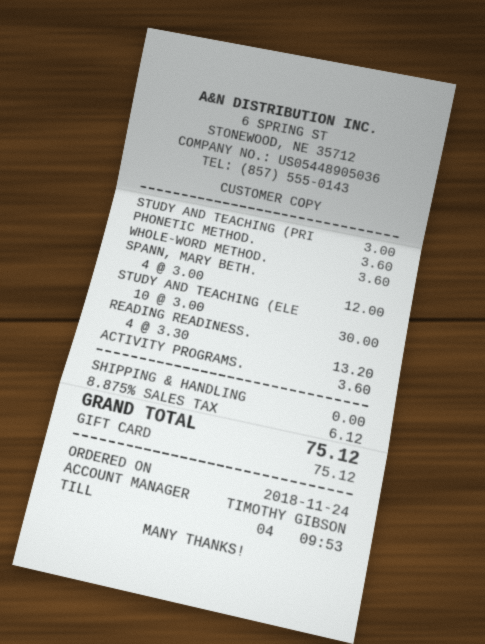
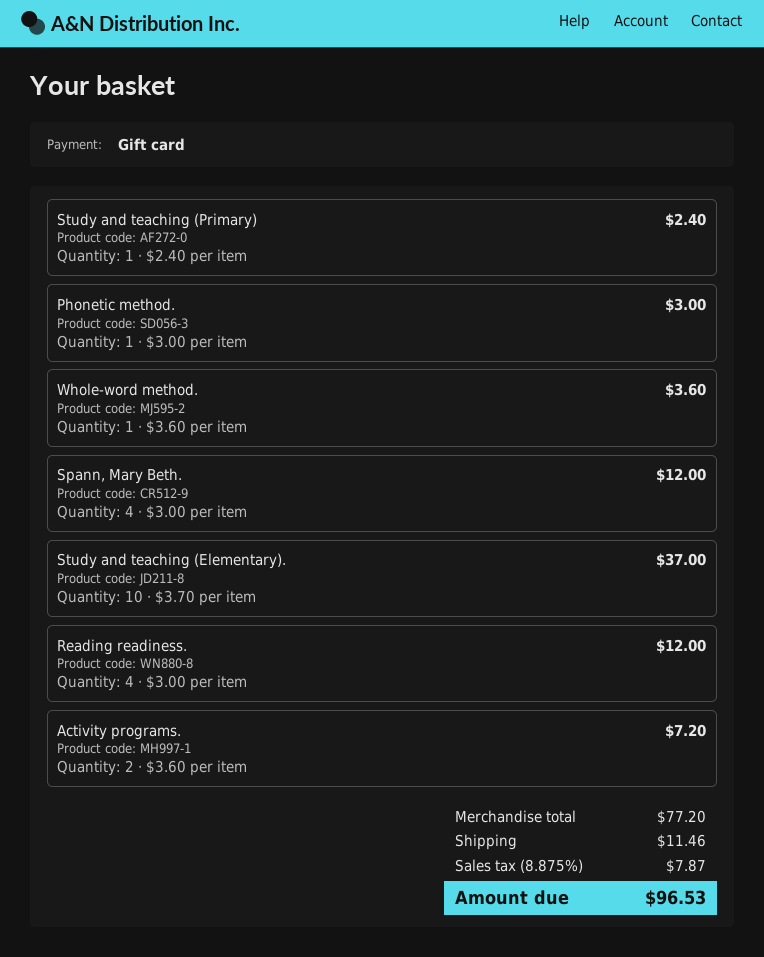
STUDY AND TEACHING (PRI: 1 x 3.00 = 3.00 -> 1 x 2.40 = 2.40
PHONETIC METHOD.: 1 x 3.60 = 3.60 -> 1 x 3.00 = 3.00
STUDY AND TEACHING (ELE: 10 x 3.00 = 30.00 -> 10 x 3.70 = 37.00
READING READINESS.: 4 x 3.30 = 13.20 -> 4 x 3.00 = 12.00
ACTIVITY PROGRAMS.: 1 x 3.60 = 3.60 -> 2 x 3.60 = 7.20
shipping: 0.00 -> 11.46
tax: 8.875% = 6.12 -> 8.875% = 7.87
total: 75.12 -> 96.53

